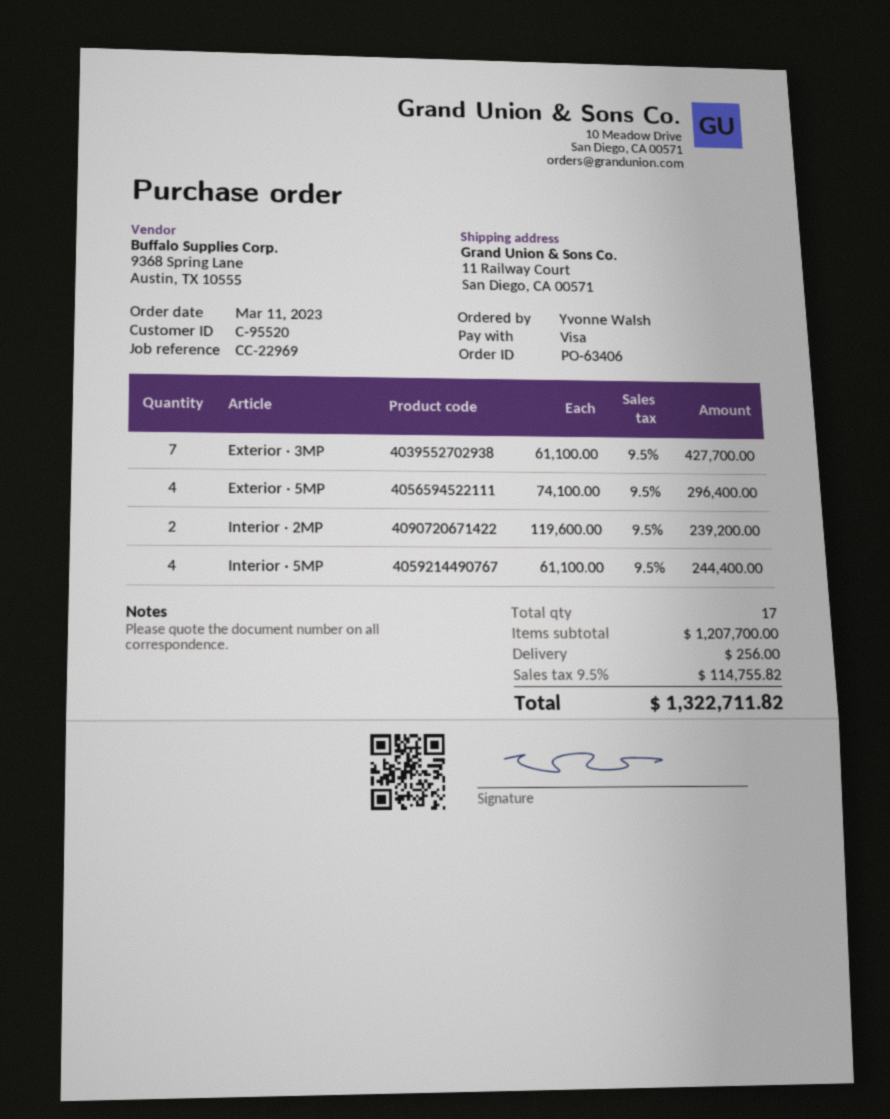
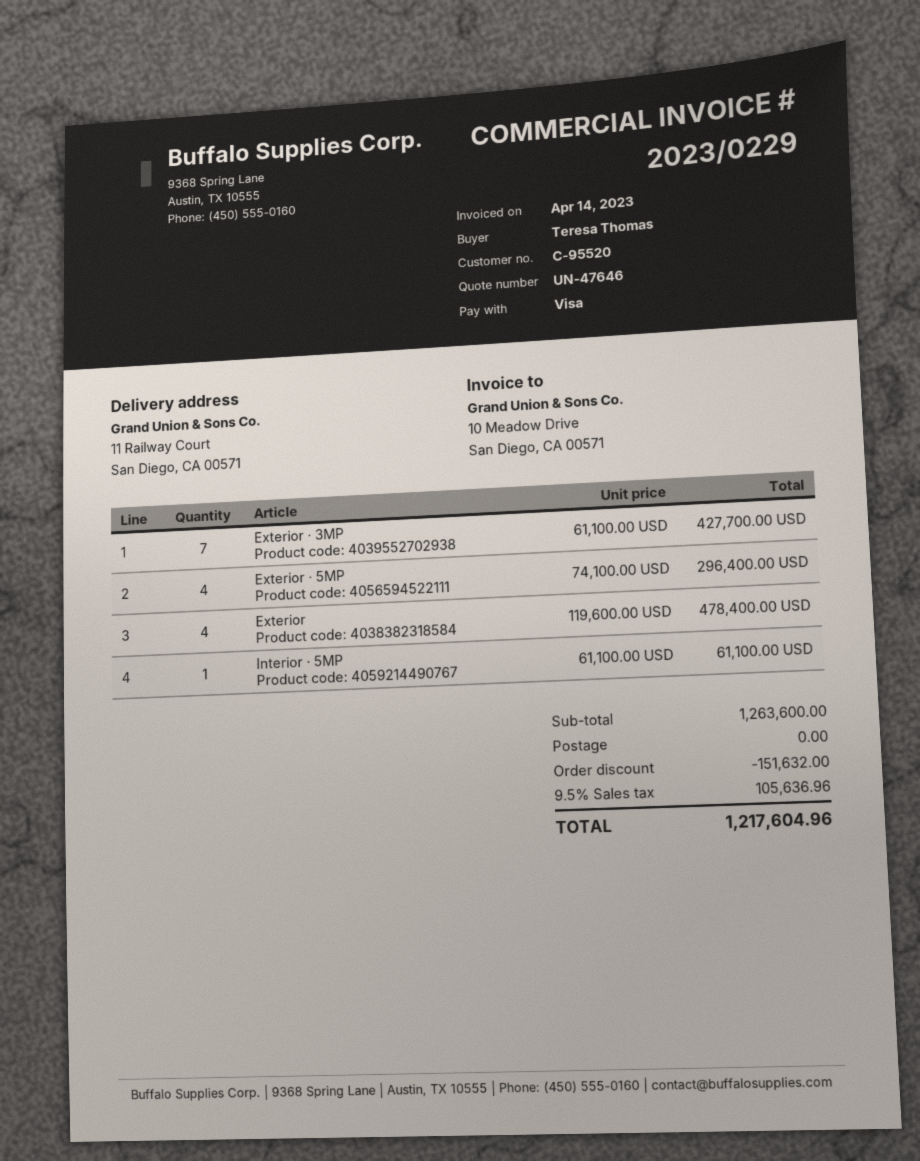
ordered by: Yvonne Walsh -> Teresa Thomas
Interior · 2MP: 2 x 119600.00 = 239200.00 -> none
Interior · 5MP: 4 x 61100.00 = 244400.00 -> 1 x 61100.00 = 61100.00
Exterior: none -> 4 x 119600.00 = 478400.00
subtotal: 1207700.00 -> 1263600.00
discount: none -> 151632.00
shipping: 256.00 -> 0.00
tax: 9.5% = 114755.82 -> 9.5% = 105636.96
total: 1322711.82 -> 1217604.96

